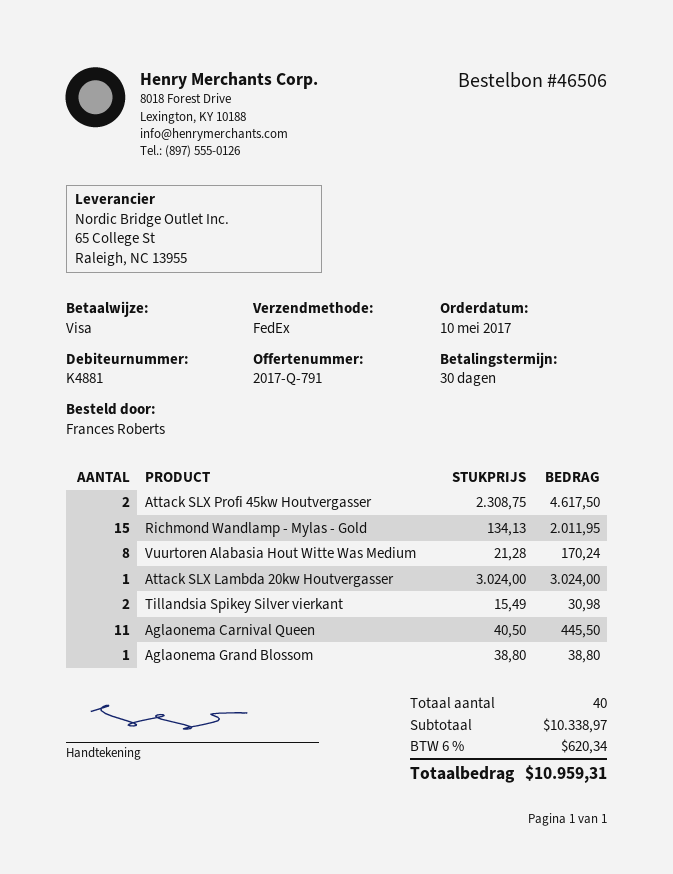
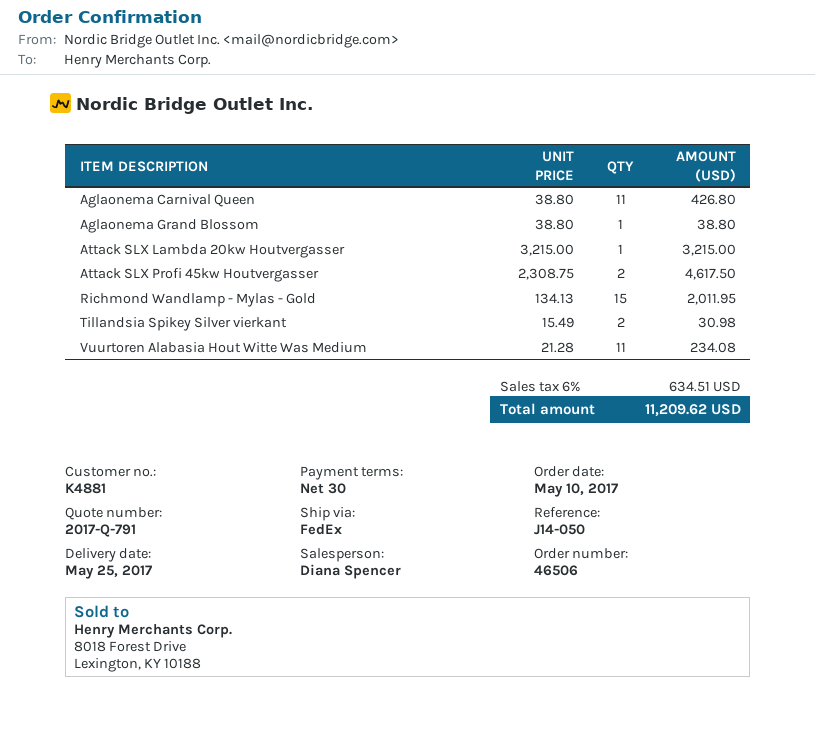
Vuurtoren Alabasia Hout Witte Was Medium: 8 x 21.28 = 170.24 -> 11 x 21.28 = 234.08
Attack SLX Lambda 20kw Houtvergasser: 1 x 3024.00 = 3024.00 -> 1 x 3215.00 = 3215.00
Aglaonema Carnival Queen: 11 x 40.50 = 445.50 -> 11 x 38.80 = 426.80
tax: 6% = 620.34 -> 6% = 634.51
total: 10959.31 -> 11209.62

